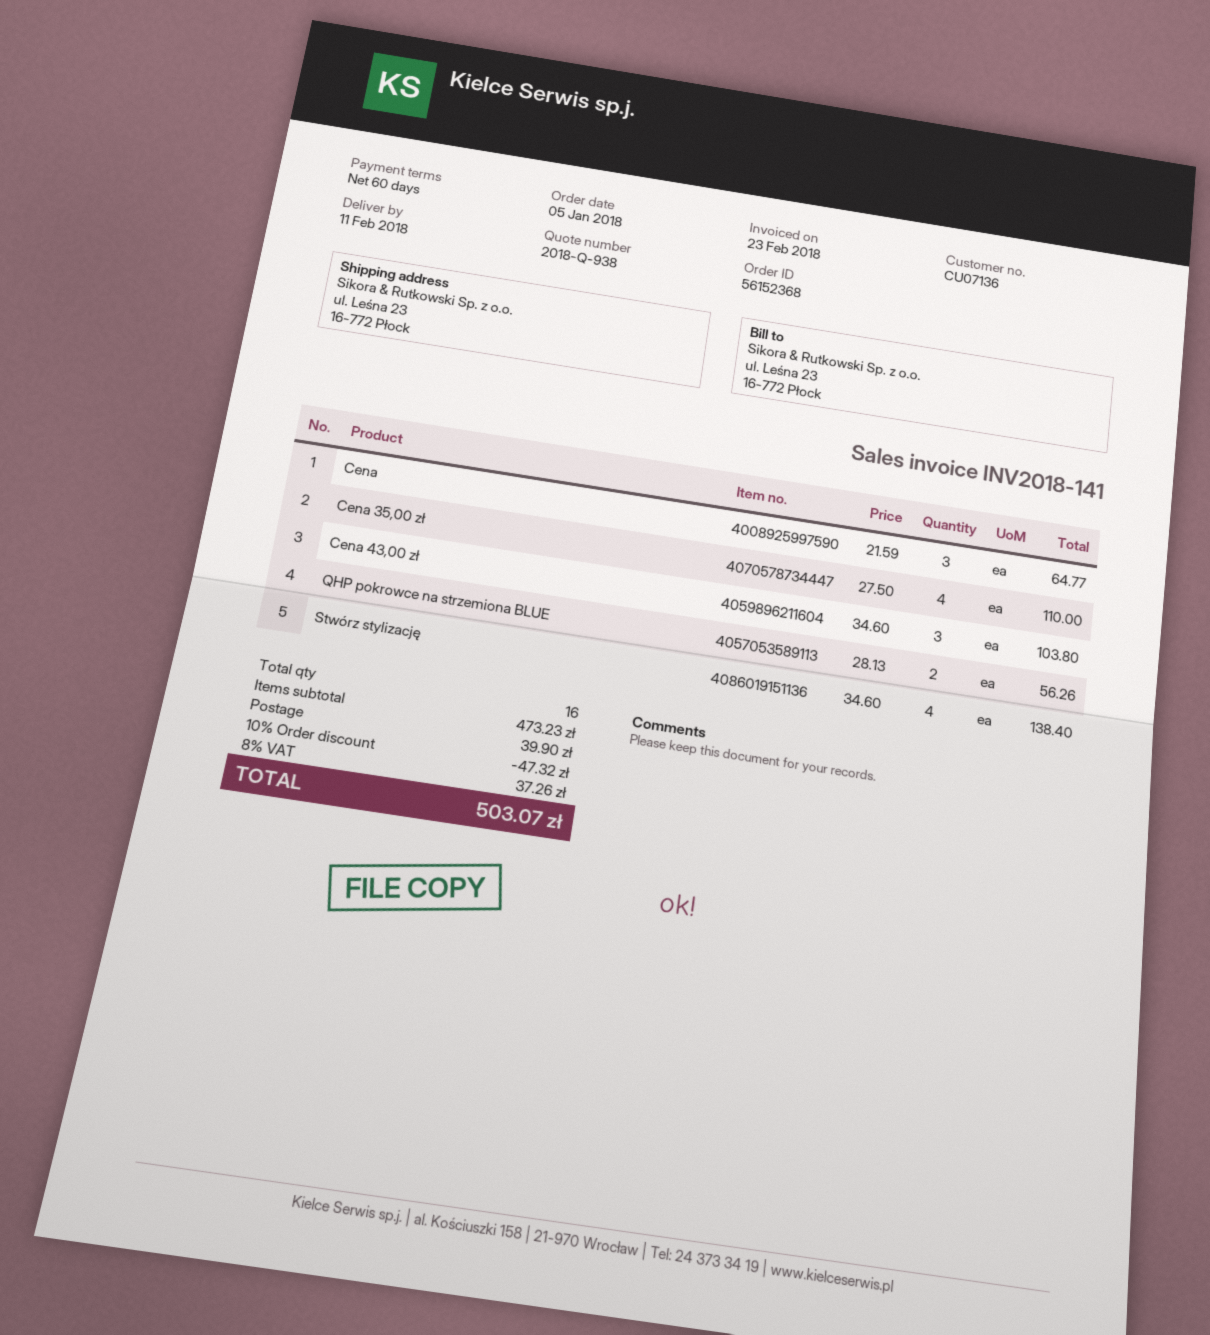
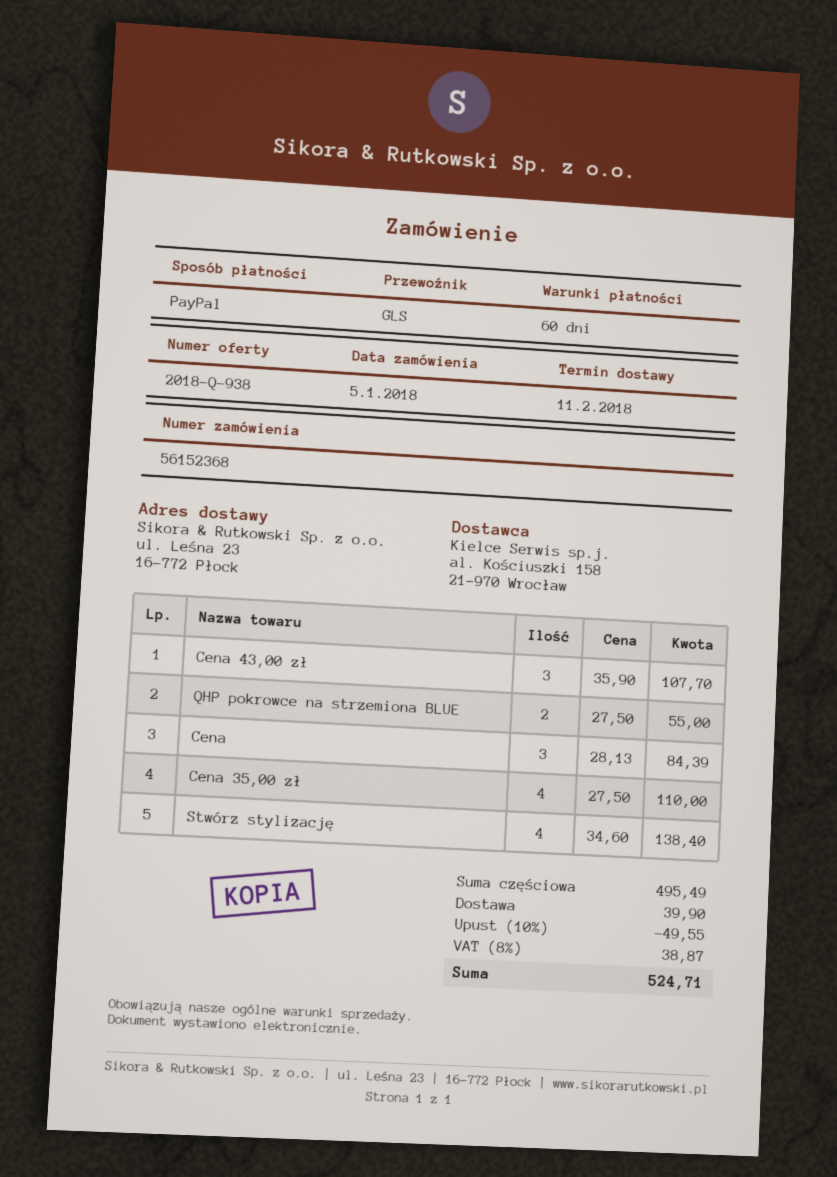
Cena: 3 x 21.59 = 64.77 -> 3 x 28.13 = 84.39
Cena 43,00 zł: 3 x 34.60 = 103.80 -> 3 x 35.90 = 107.70
QHP pokrowce na strzemiona BLUE: 2 x 28.13 = 56.26 -> 2 x 27.50 = 55.00
subtotal: 473.23 -> 495.49
discount: 10% = 47.32 -> 10% = 49.55
tax: 8% = 37.26 -> 8% = 38.87
total: 503.07 -> 524.71

